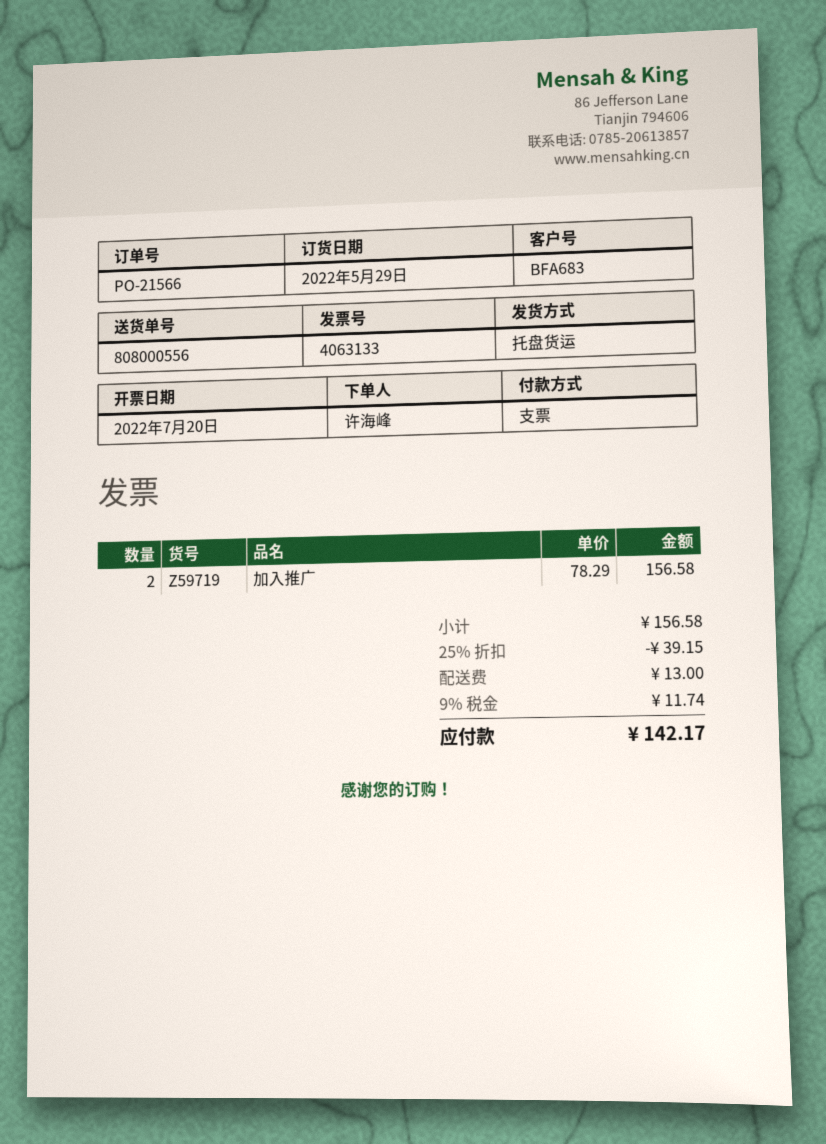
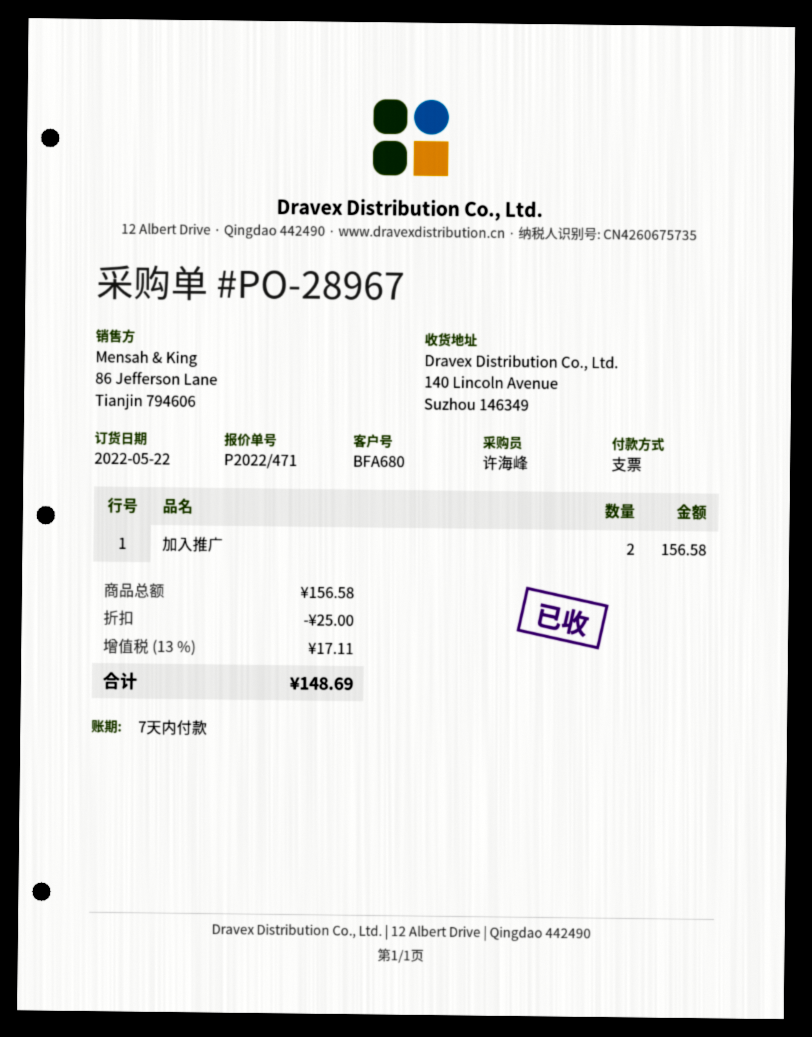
order number: PO-21566 -> PO-28967
order date: 2022-05-29 -> 2022-05-22
customer number: BFA683 -> BFA680
discount: 39.15 -> 25.00
shipping: 13.00 -> none
tax: 9% = 11.74 -> 13% = 17.11
total: 142.17 -> 148.69

